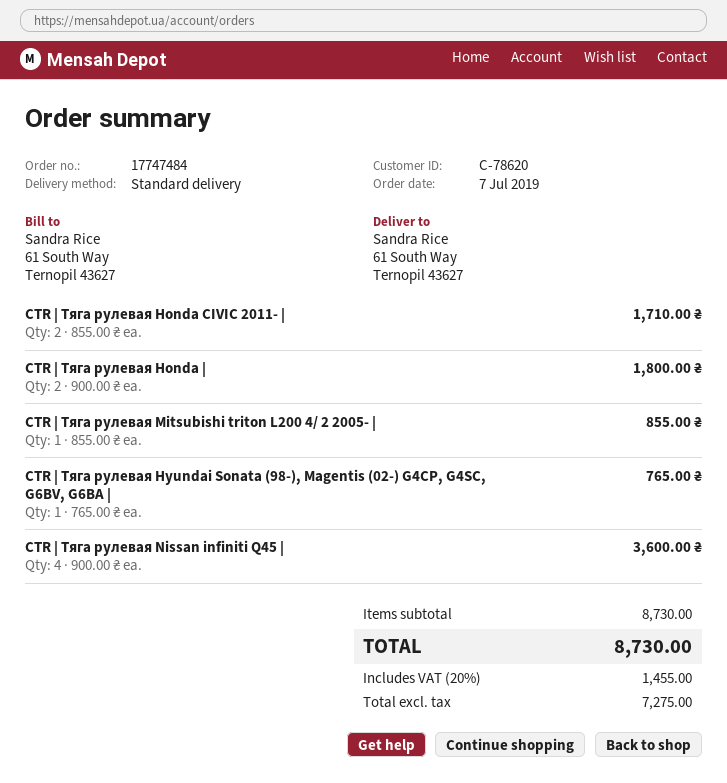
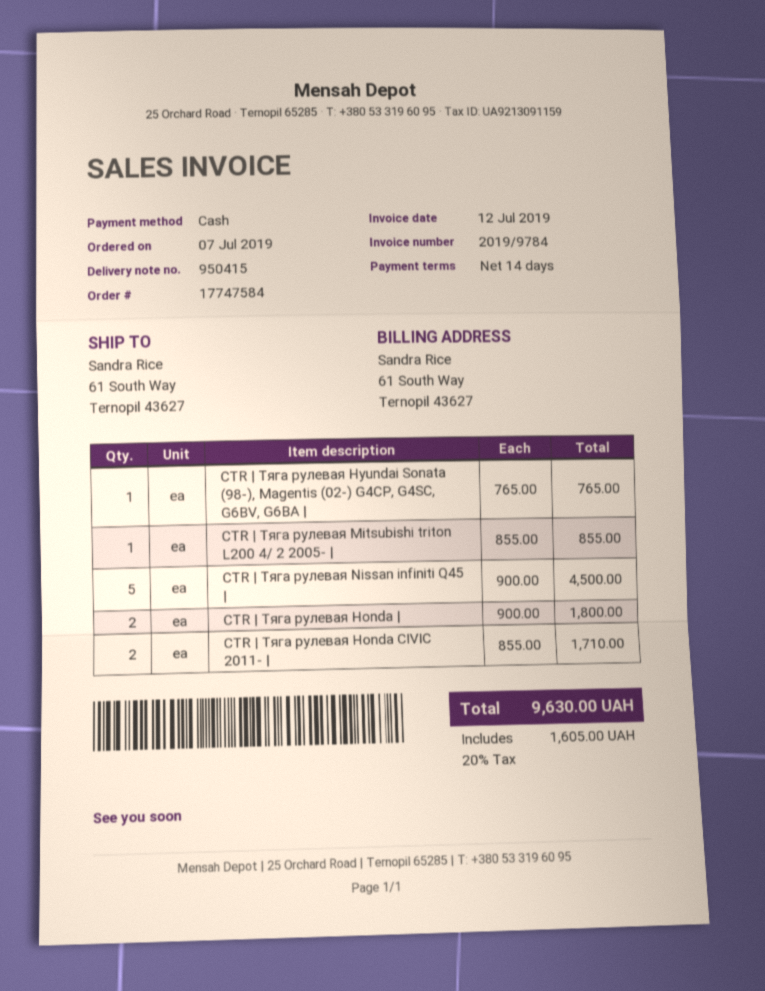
order number: 17747484 -> 17747584
CTR | Тяга рулевая Nissan infiniti Q45 |: 4 x 900.00 = 3600.00 -> 5 x 900.00 = 4500.00
tax: 20% = 1455.00 -> 20% = 1605.00
total: 8730.00 -> 9630.00

